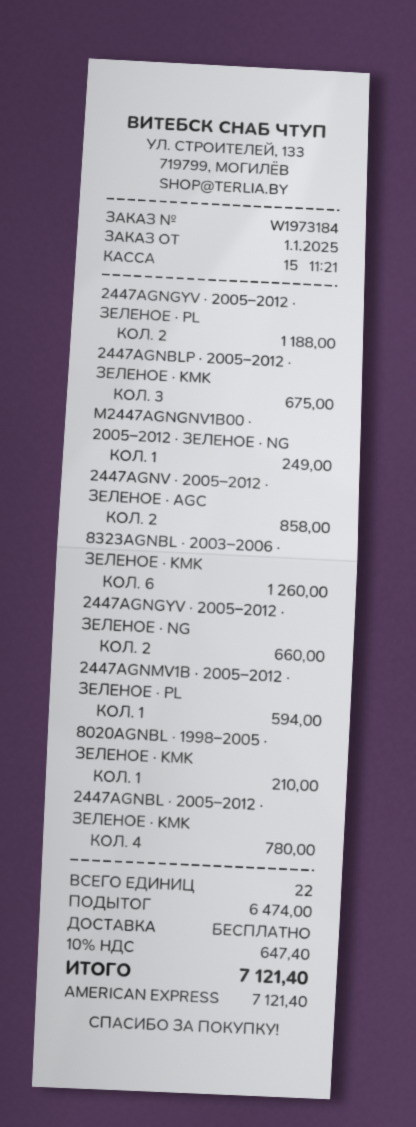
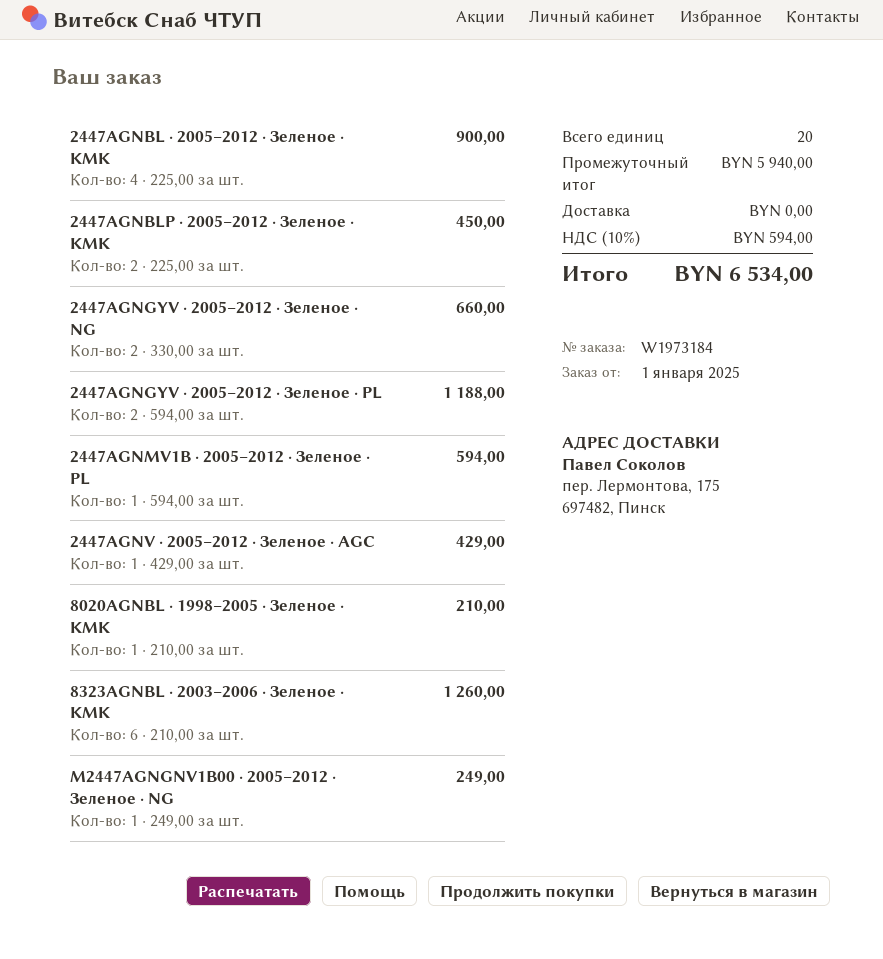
2447AGNBLP · 2005–2012 · ЗЕЛЕНОЕ · KMK: 3 for 675.00 -> 2 for 450.00
2447AGNV · 2005–2012 · ЗЕЛЕНОЕ · AGC: 2 for 858.00 -> 1 for 429.00
2447AGNBL · 2005–2012 · ЗЕЛЕНОЕ · KMK: 4 for 780.00 -> 4 for 900.00
total quantity: 22 -> 20
subtotal: 6474.00 -> 5940.00
tax: 10% = 647.40 -> 10% = 594.00
total: 7121.40 -> 6534.00

